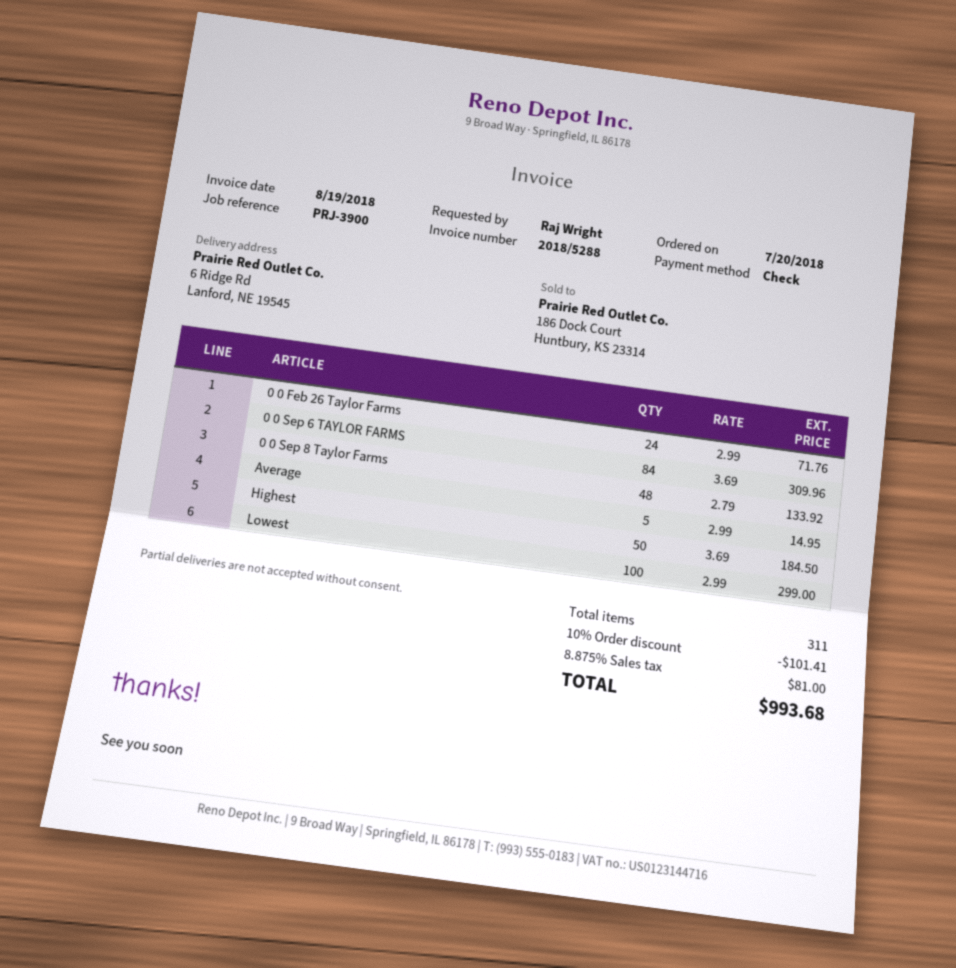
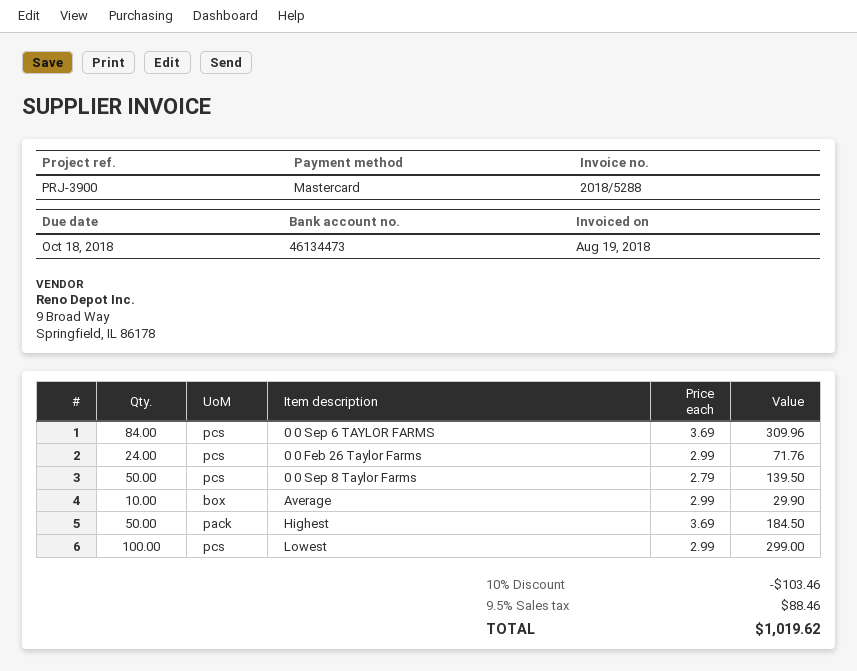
payment method: cheque -> Mastercard
0 0 Sep 8 Taylor Farms: 48 x 2.79 = 133.92 -> 50 x 2.79 = 139.50
Average: 5 x 2.99 = 14.95 -> 10 x 2.99 = 29.90
discount: 10% = 101.41 -> 10% = 103.46
tax: 8.875% = 81.00 -> 9.5% = 88.46
total: 993.68 -> 1019.62

